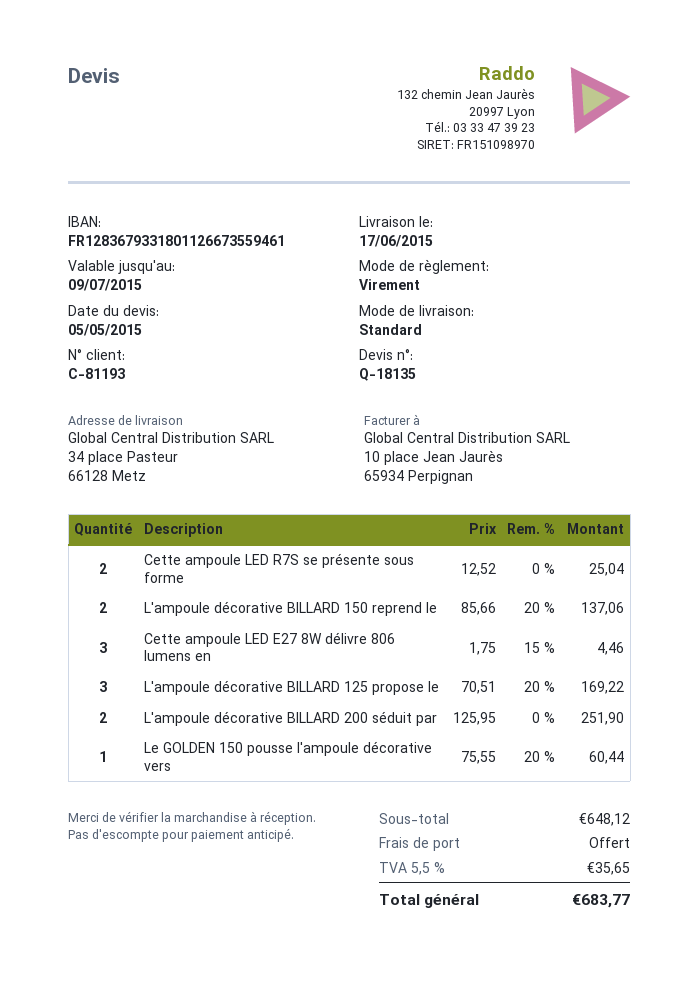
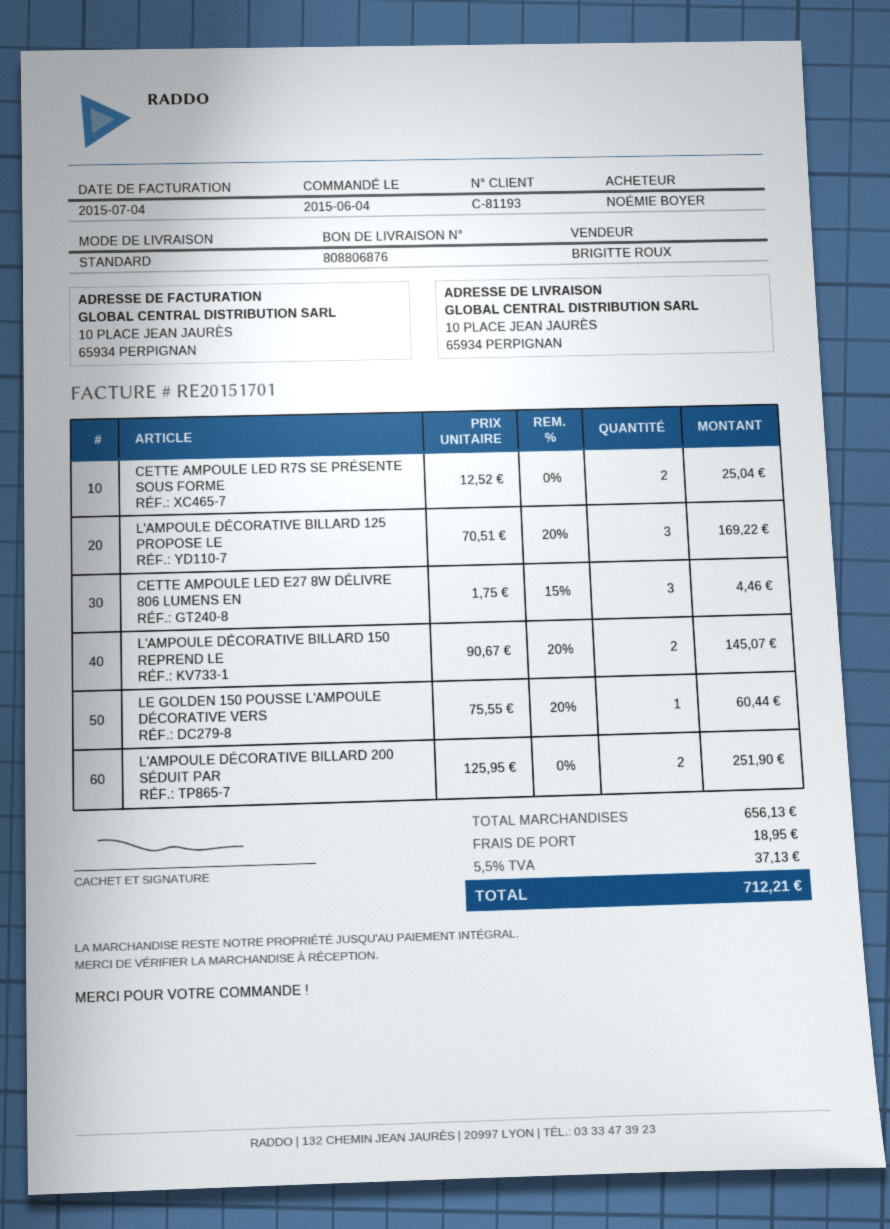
ship to: 34 place Pasteur, 66128 Metz -> 10 PLACE JEAN JAURÈS, 65934 PERPIGNAN
L'ampoule décorative BILLARD 150 reprend le: 2 x 85.66 - 20% = 137.06 -> 2 x 90.67 - 20% = 145.07
subtotal: 648.12 -> 656.13
shipping: 0.00 -> 18.95
tax: 5.5% = 35.65 -> 5.5% = 37.13
total: 683.77 -> 712.21

